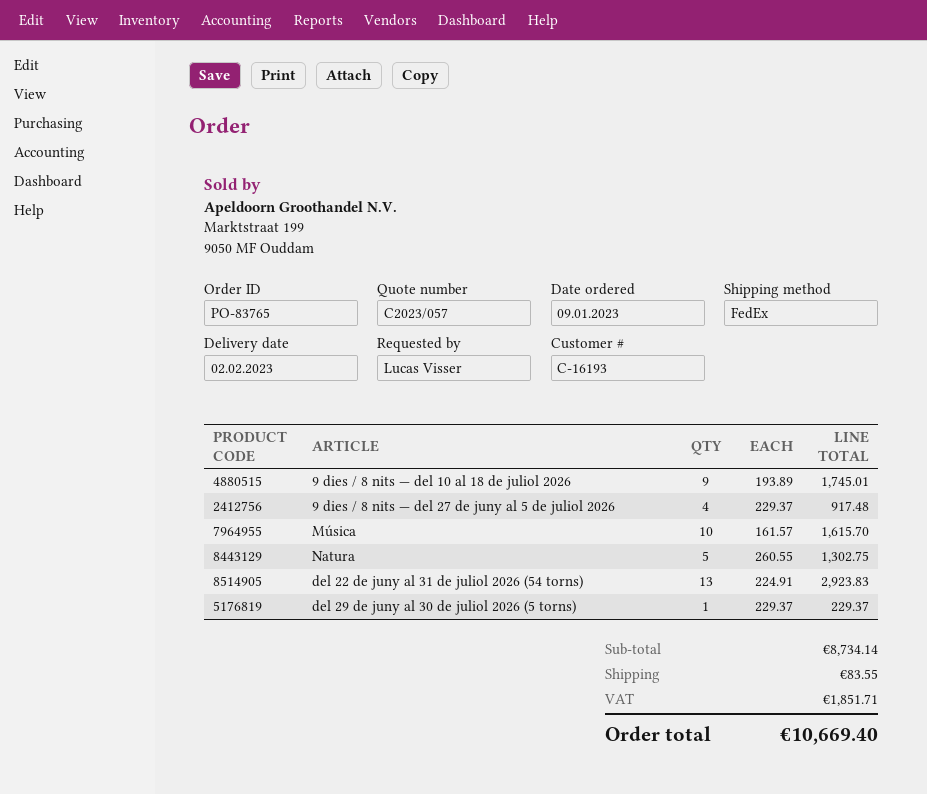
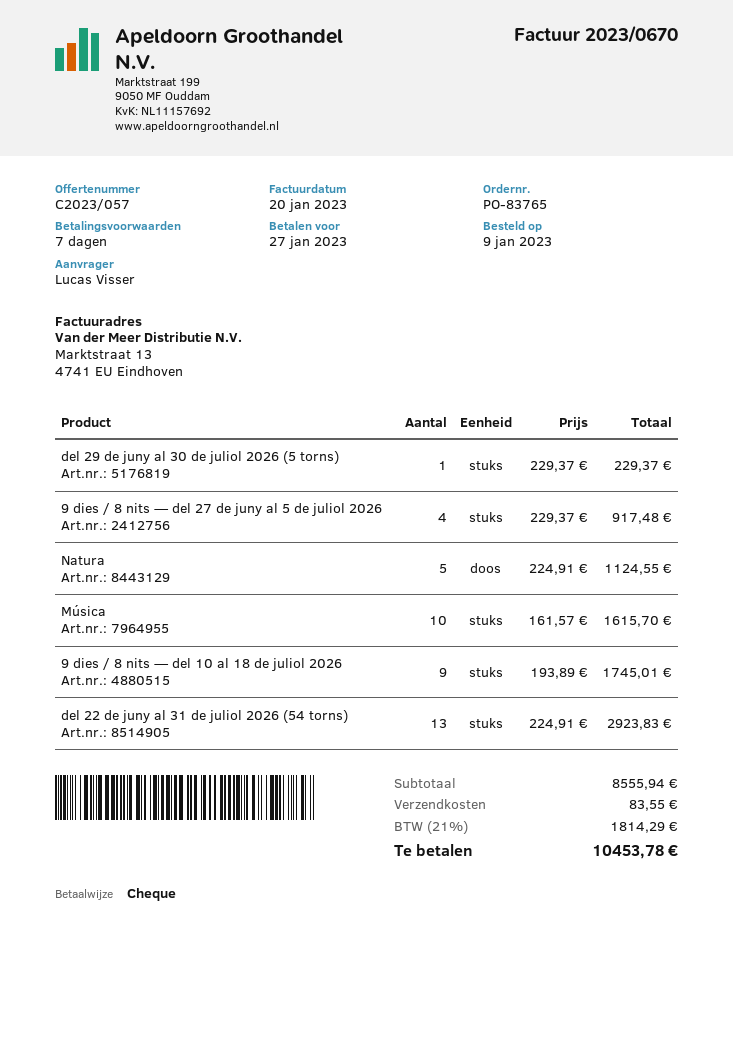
Natura: 5 x 260.55 = 1302.75 -> 5 x 224.91 = 1124.55
subtotal: 8734.14 -> 8555.94
tax: 1851.71 -> 1814.29
total: 10669.40 -> 10453.78

